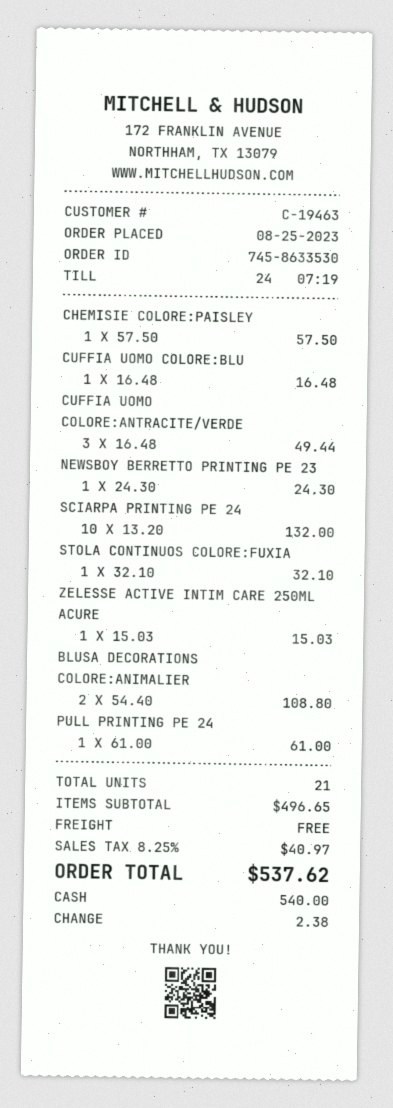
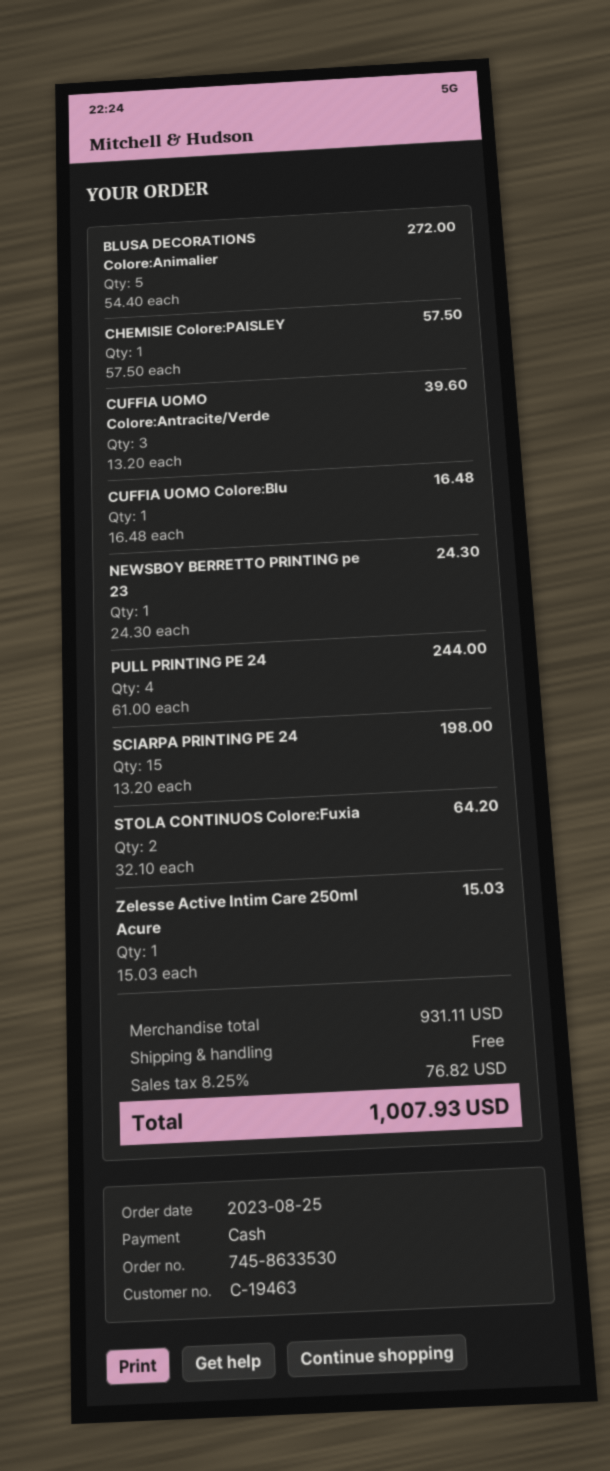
CUFFIA UOMO COLORE:ANTRACITE/VERDE: 3 x 16.48 = 49.44 -> 3 x 13.20 = 39.60
SCIARPA PRINTING PE 24: 10 x 13.20 = 132.00 -> 15 x 13.20 = 198.00
STOLA CONTINUOS COLORE:FUXIA: 1 x 32.10 = 32.10 -> 2 x 32.10 = 64.20
BLUSA DECORATIONS COLORE:ANIMALIER: 2 x 54.40 = 108.80 -> 5 x 54.40 = 272.00
PULL PRINTING PE 24: 1 x 61.00 = 61.00 -> 4 x 61.00 = 244.00
subtotal: 496.65 -> 931.11
tax: 8.25% = 40.97 -> 8.25% = 76.82
total: 537.62 -> 1007.93

